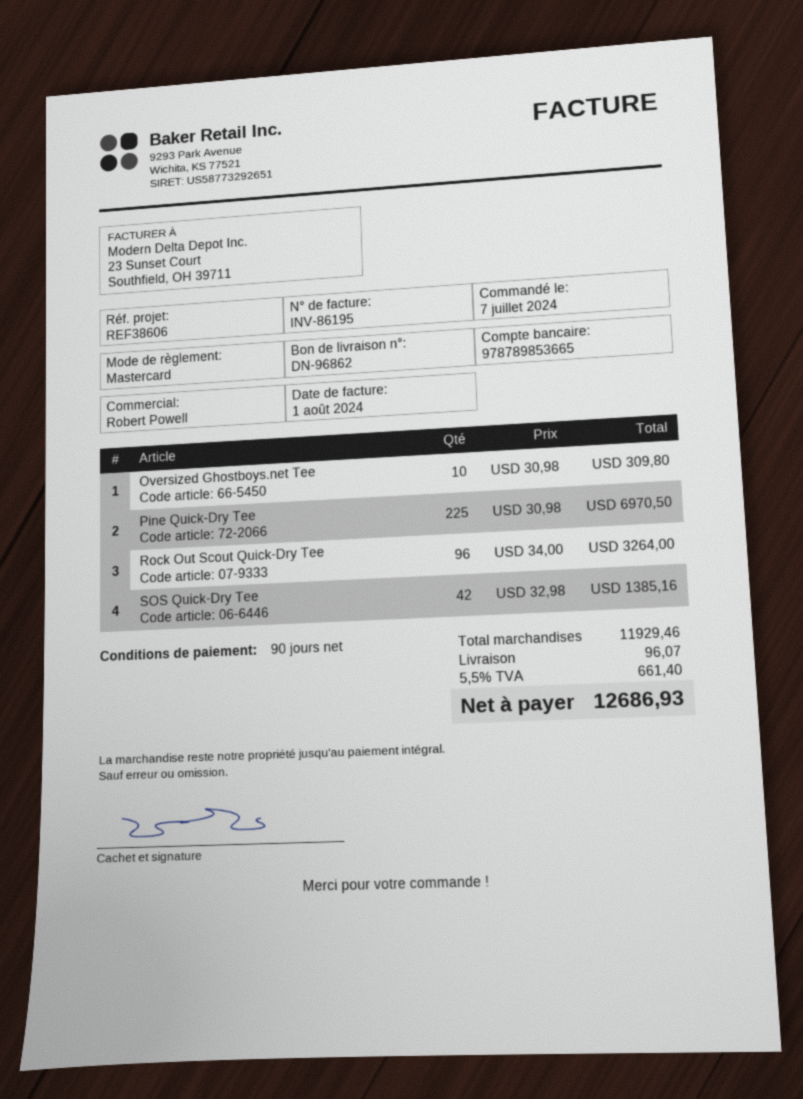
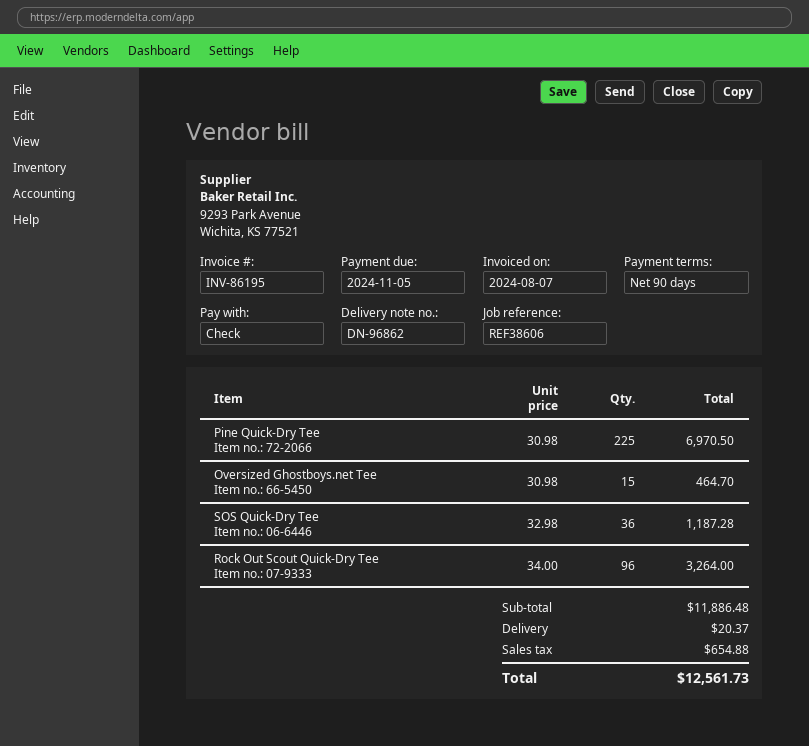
invoice date: 2024-08-01 -> 2024-08-07
payment method: Mastercard -> cheque
Oversized Ghostboys.net Tee: 10 x 30.98 = 309.80 -> 15 x 30.98 = 464.70
SOS Quick-Dry Tee: 42 x 32.98 = 1385.16 -> 36 x 32.98 = 1187.28
subtotal: 11929.46 -> 11886.48
shipping: 96.07 -> 20.37
tax: 661.40 -> 654.88
total: 12686.93 -> 12561.73

